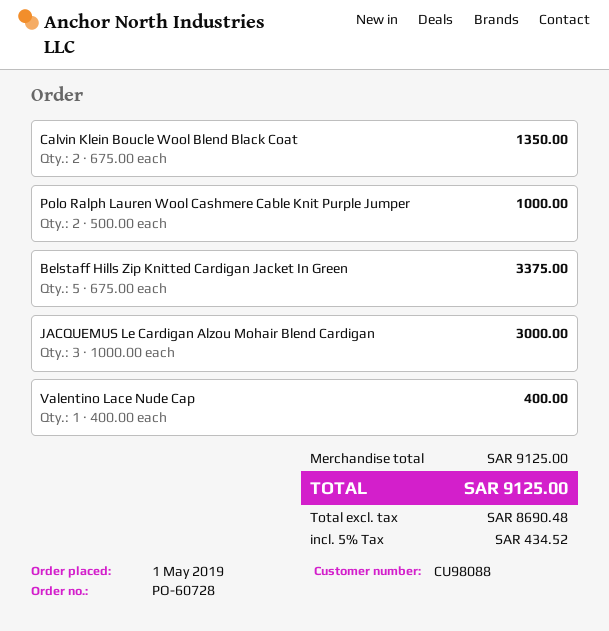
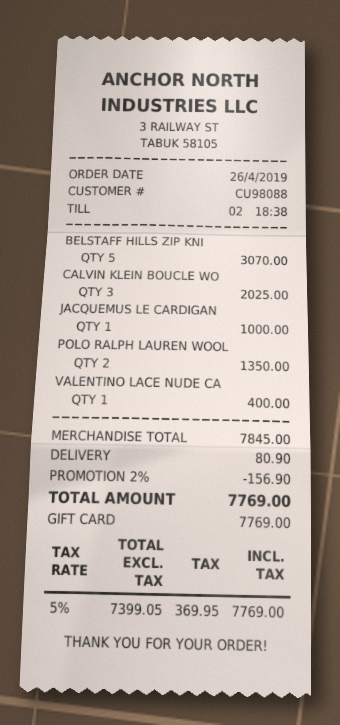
order date: 2019-05-01 -> 2019-04-26
Calvin Klein Boucle Wool Blend Black Coat: 2 for 1350.00 -> 3 for 2025.00
Polo Ralph Lauren Wool Cashmere Cable Knit Purple Jumper: 2 for 1000.00 -> 2 for 1350.00
Belstaff Hills Zip Knitted Cardigan Jacket In Green: 5 for 3375.00 -> 5 for 3070.00
JACQUEMUS Le Cardigan Alzou Mohair Blend Cardigan: 3 for 3000.00 -> 1 for 1000.00
subtotal: 9125.00 -> 7845.00
discount: none -> 2% = 156.90
shipping: none -> 80.90
net: 8690.48 -> 7399.05
tax: 5% = 434.52 -> 5% = 369.95
total: 9125.00 -> 7769.00

